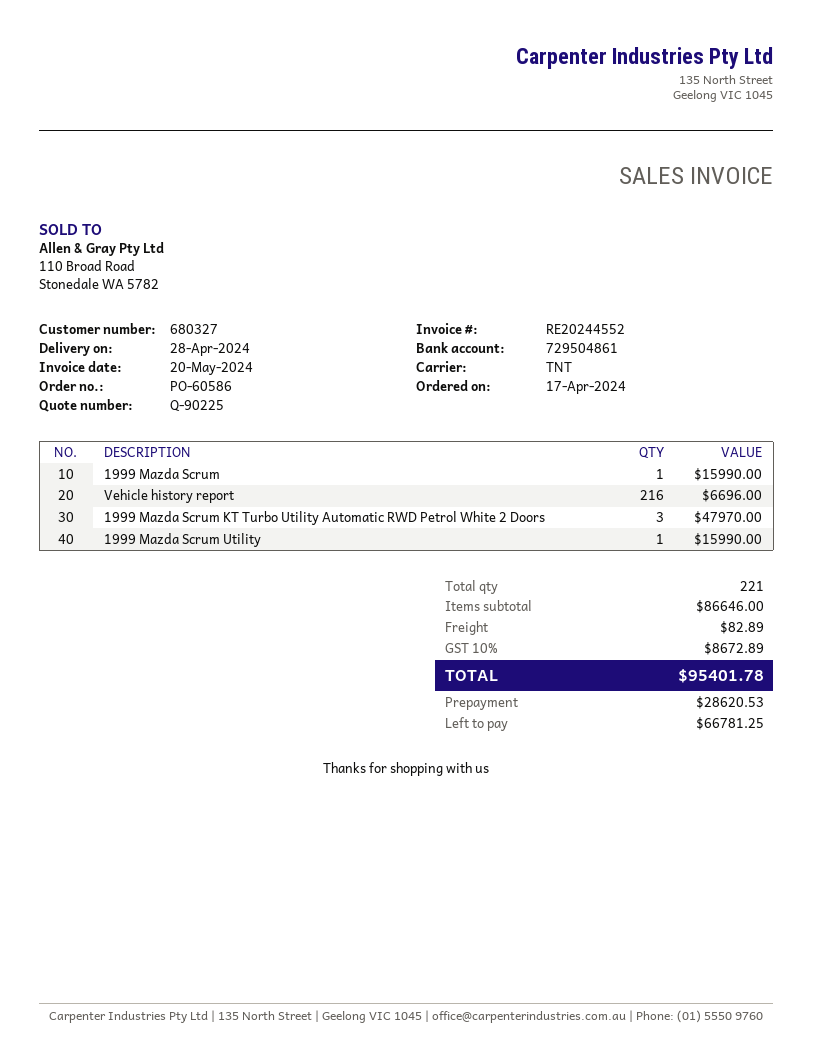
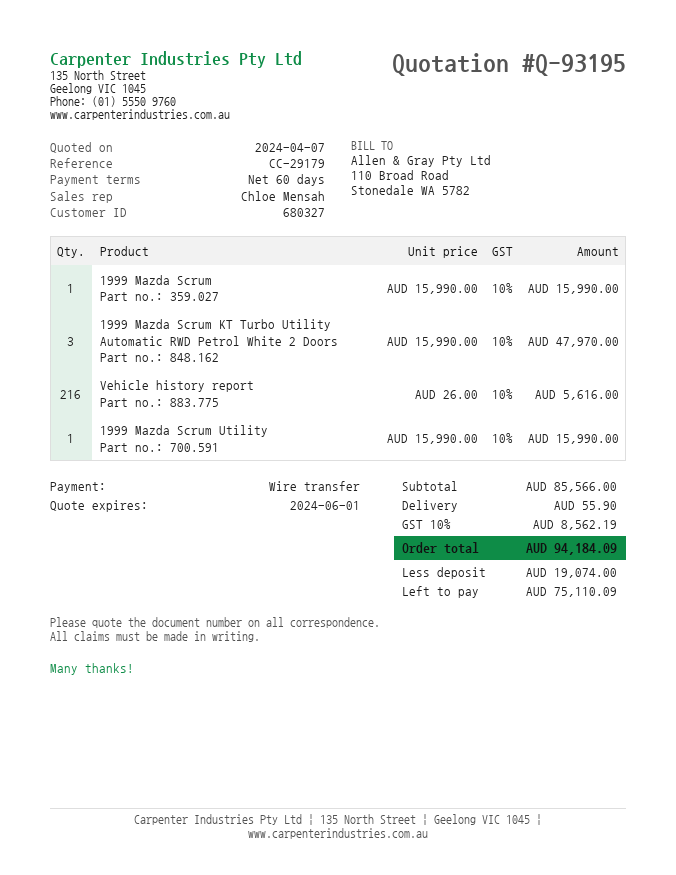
quote number: Q-90225 -> Q-93195
Vehicle history report: 216 for 6696.00 -> 216 for 5616.00
subtotal: 86646.00 -> 85566.00
shipping: 82.89 -> 55.90
tax: 10% = 8672.89 -> 10% = 8562.19
total: 95401.78 -> 94184.09
deposit: 28620.53 -> 19074.00
balance: 66781.25 -> 75110.09

